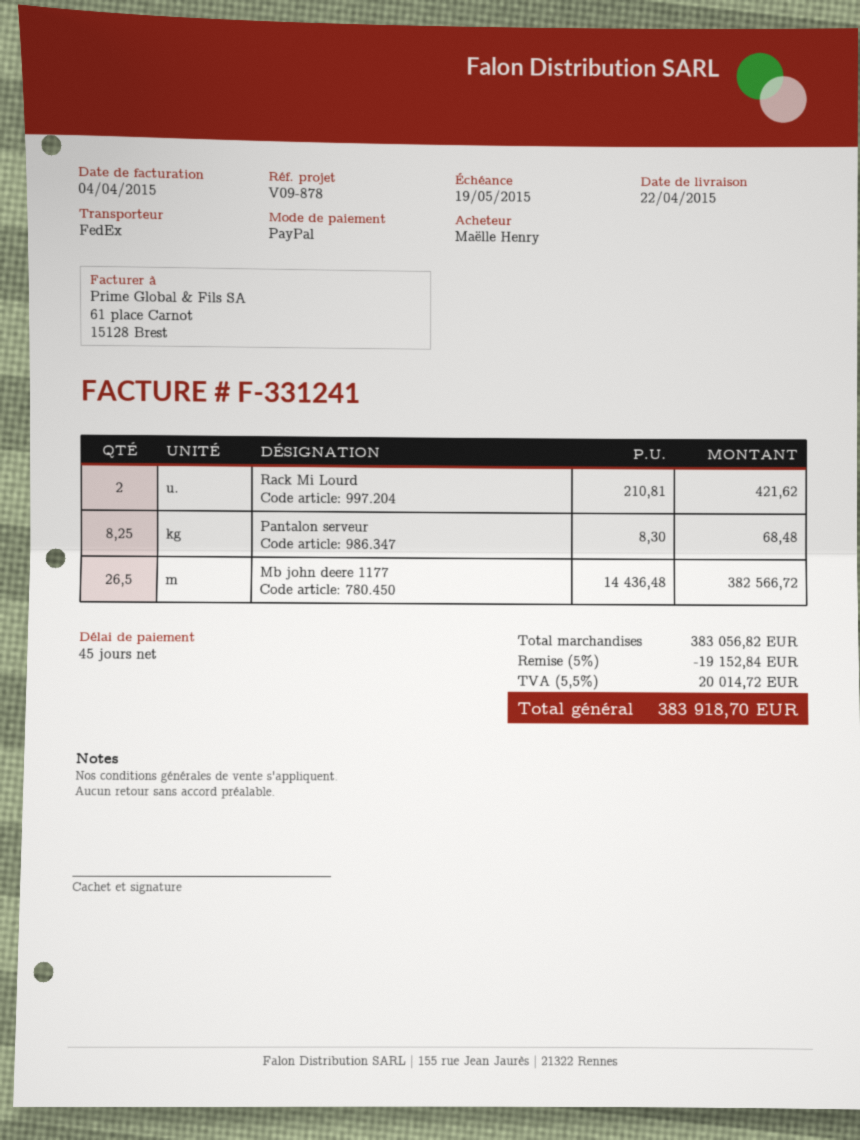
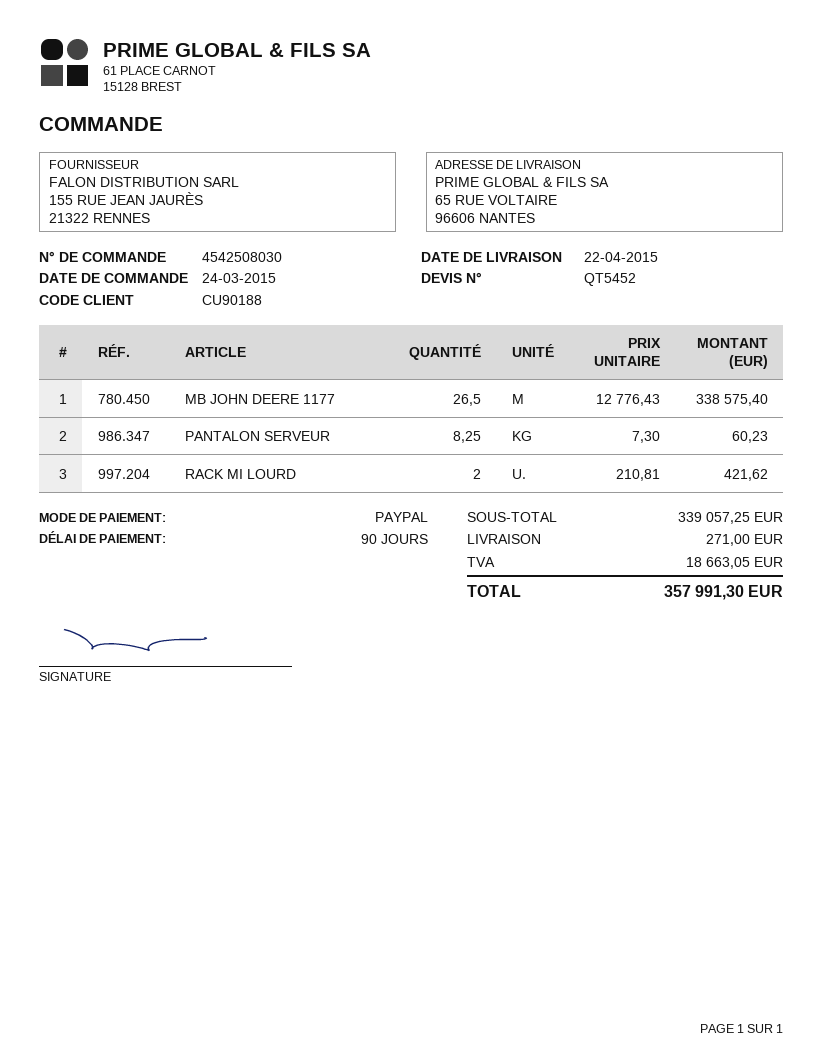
payment terms: 45 days -> 90 days
Pantalon serveur: 8.25 x 8.30 = 68.48 -> 8.25 x 7.30 = 60.23
Mb john deere 1177: 26.5 x 14436.48 = 382566.72 -> 26.5 x 12776.43 = 338575.40
subtotal: 383056.82 -> 339057.25
discount: 5% = 19152.84 -> none
shipping: none -> 271.00
tax: 20014.72 -> 18663.05
total: 383918.70 -> 357991.30

